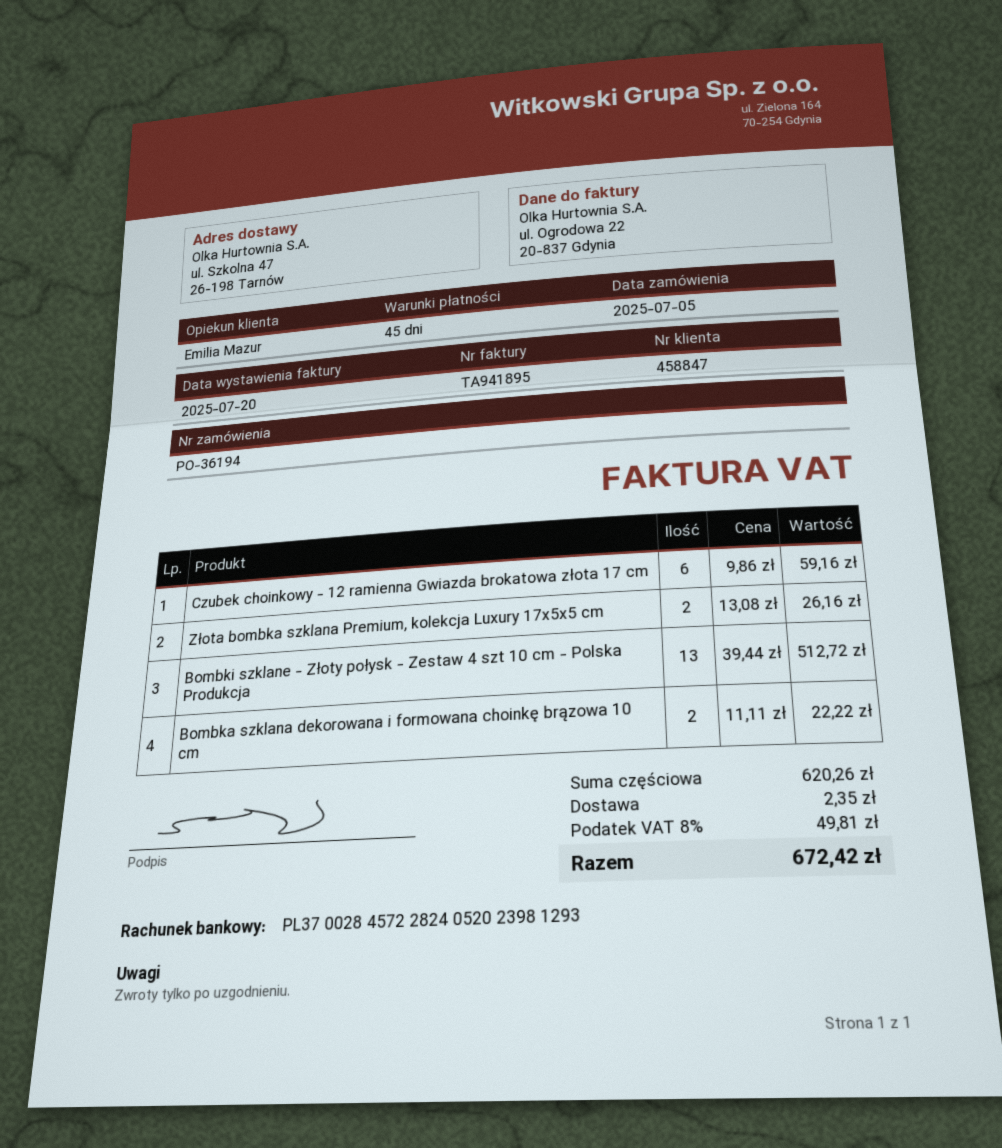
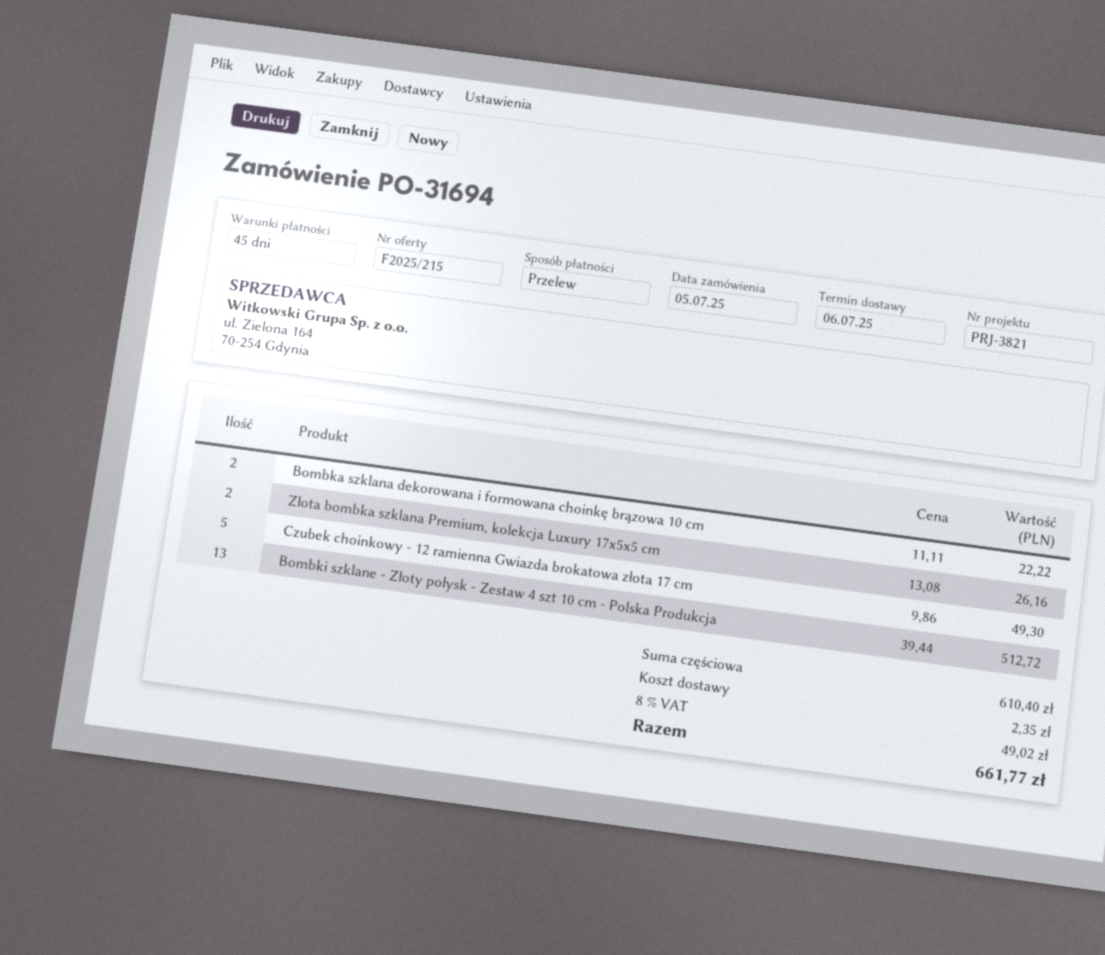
order number: PO-36194 -> PO-31694
Czubek choinkowy - 12 ramienna Gwiazda brokatowa złota 17 cm: 6 x 9.86 = 59.16 -> 5 x 9.86 = 49.30
subtotal: 620.26 -> 610.40
tax: 8% = 49.81 -> 8% = 49.02
total: 672.42 -> 661.77

